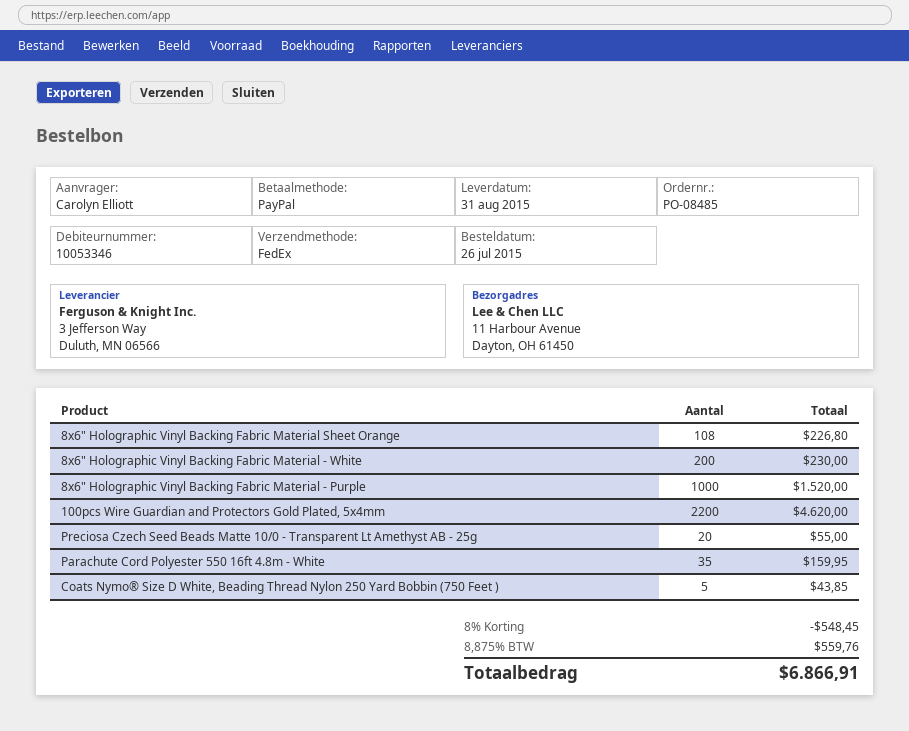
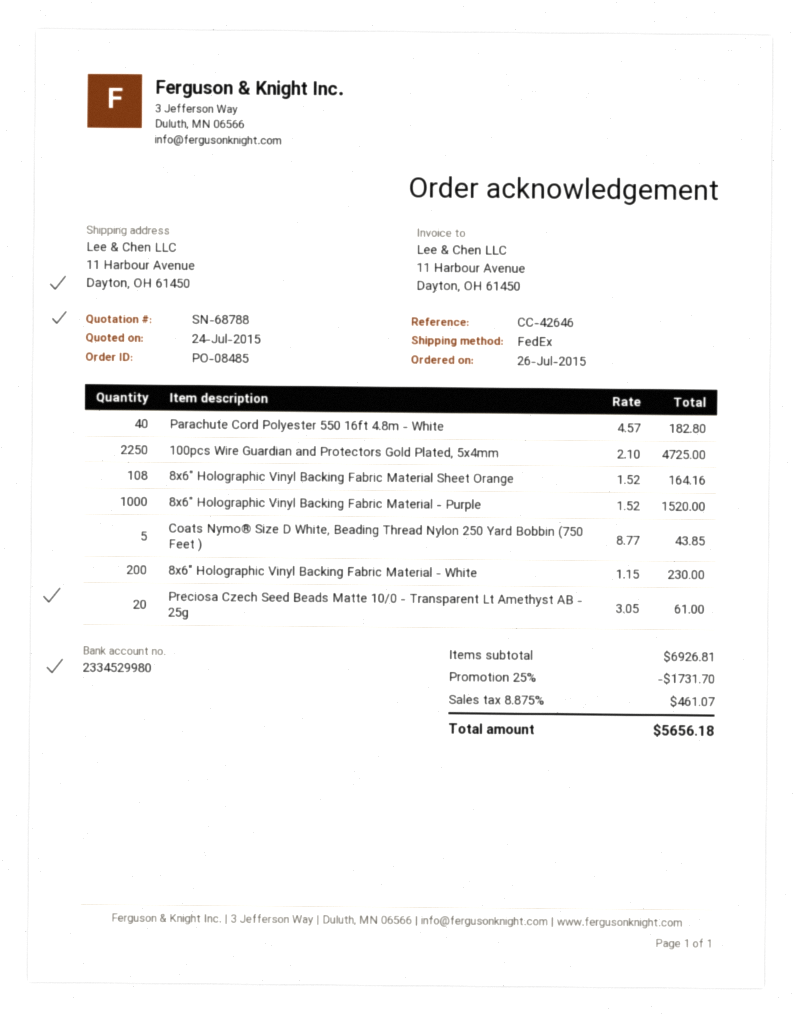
8x6" Holographic Vinyl Backing Fabric Material Sheet Orange: 108 for 226.80 -> 108 for 164.16
100pcs Wire Guardian and Protectors Gold Plated, 5x4mm: 2200 for 4620.00 -> 2250 for 4725.00
Preciosa Czech Seed Beads Matte 10/0 - Transparent Lt Amethyst AB - 25g: 20 for 55.00 -> 20 for 61.00
Parachute Cord Polyester 550 16ft 4.8m - White: 35 for 159.95 -> 40 for 182.80
discount: 8% = 548.45 -> 25% = 1731.70
tax: 8.875% = 559.76 -> 8.875% = 461.07
total: 6866.91 -> 5656.18

